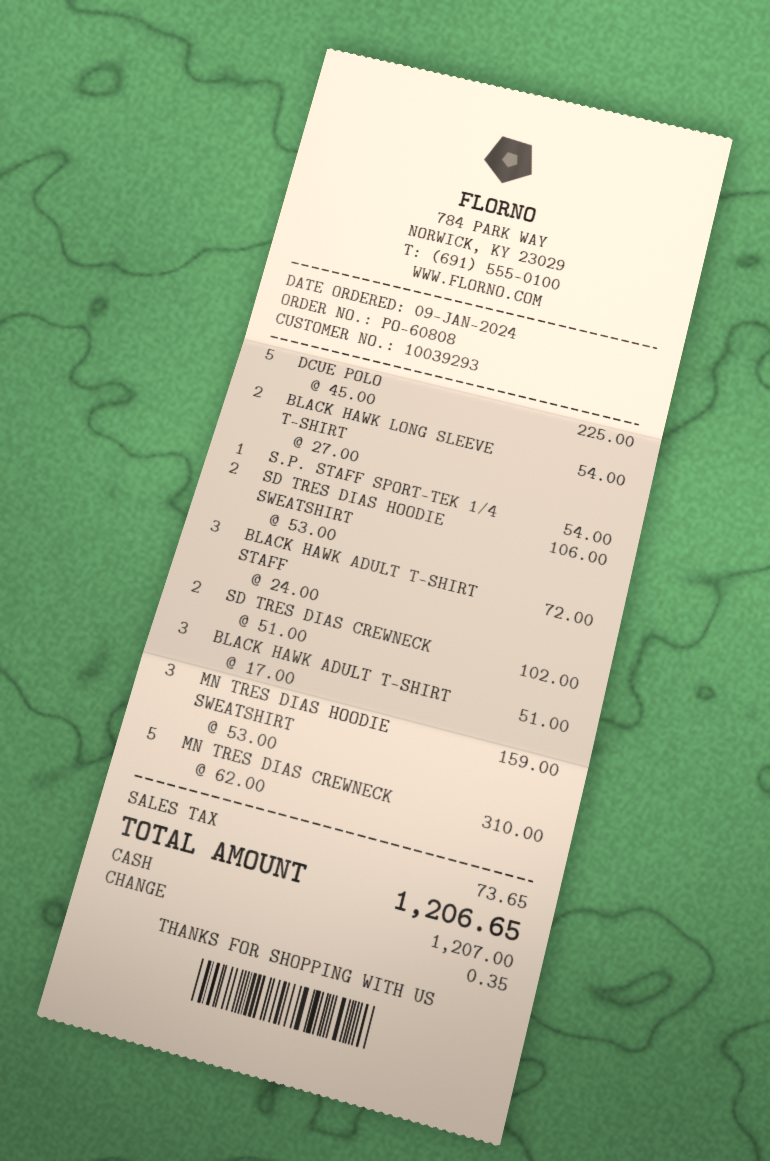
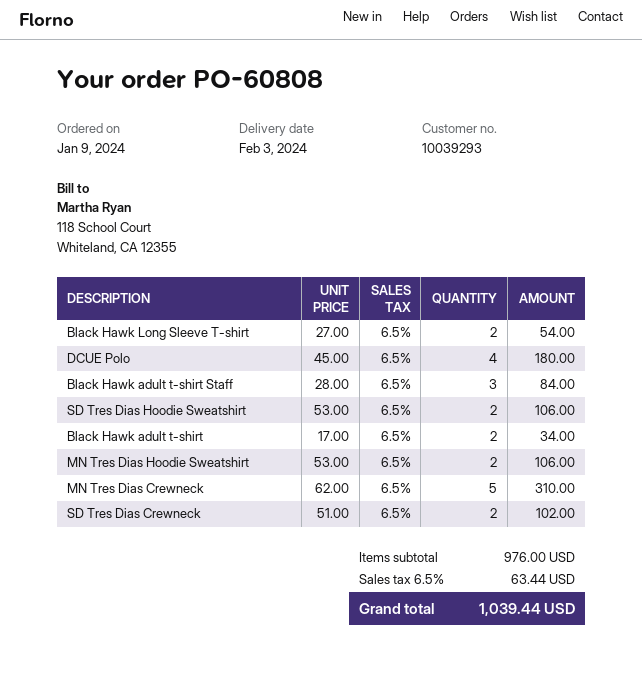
DCUE POLO: 5 x 45.00 = 225.00 -> 4 x 45.00 = 180.00
S.P. STAFF SPORT-TEK 1/4: 1 x 54.00 = 54.00 -> none
BLACK HAWK ADULT T-SHIRT STAFF: 3 x 24.00 = 72.00 -> 3 x 28.00 = 84.00
BLACK HAWK ADULT T-SHIRT: 3 x 17.00 = 51.00 -> 2 x 17.00 = 34.00
MN TRES DIAS HOODIE SWEATSHIRT: 3 x 53.00 = 159.00 -> 2 x 53.00 = 106.00
tax: 73.65 -> 63.44
total: 1206.65 -> 1039.44

